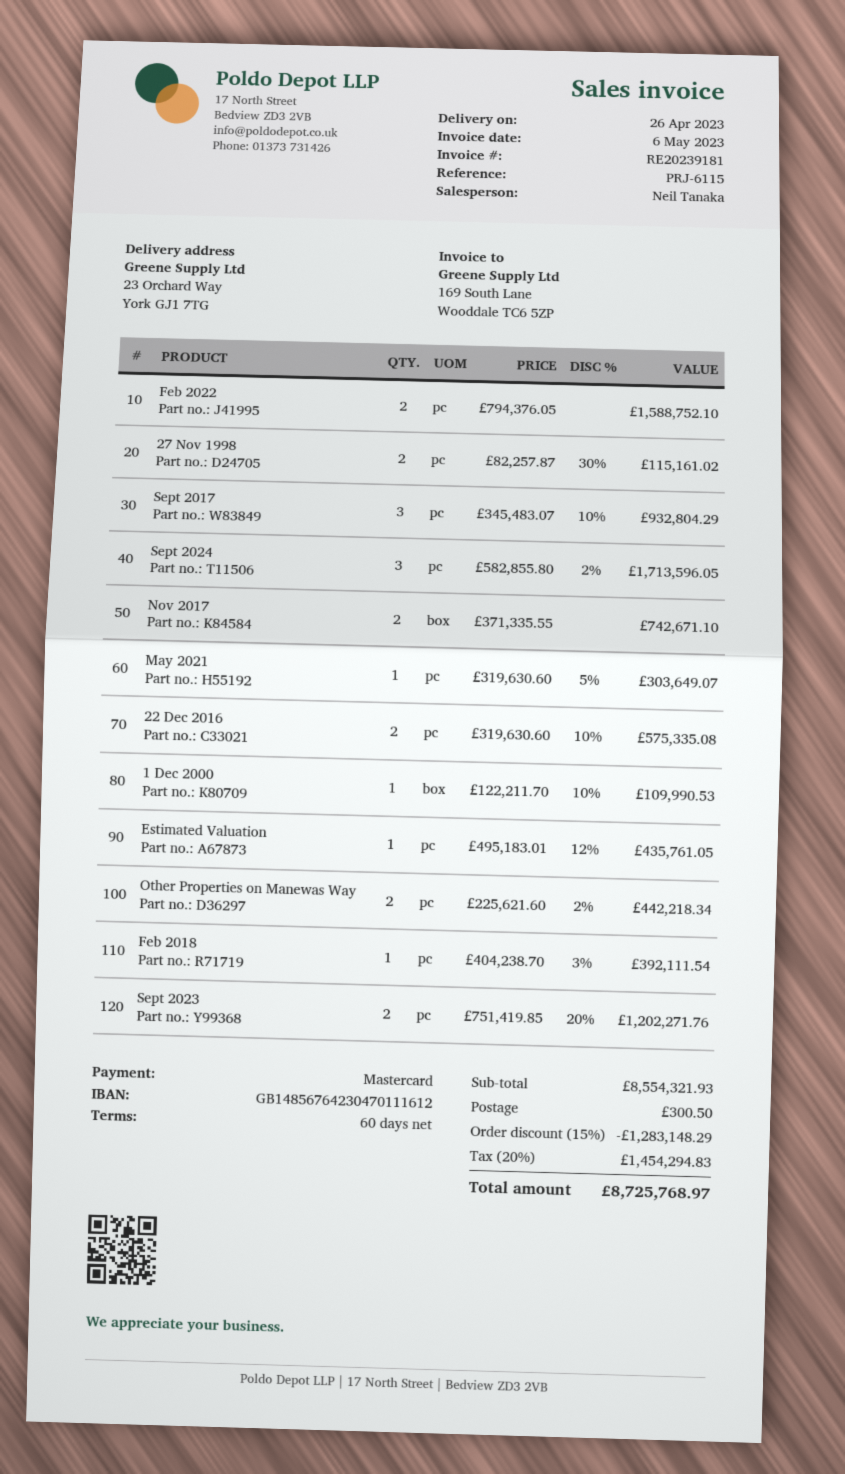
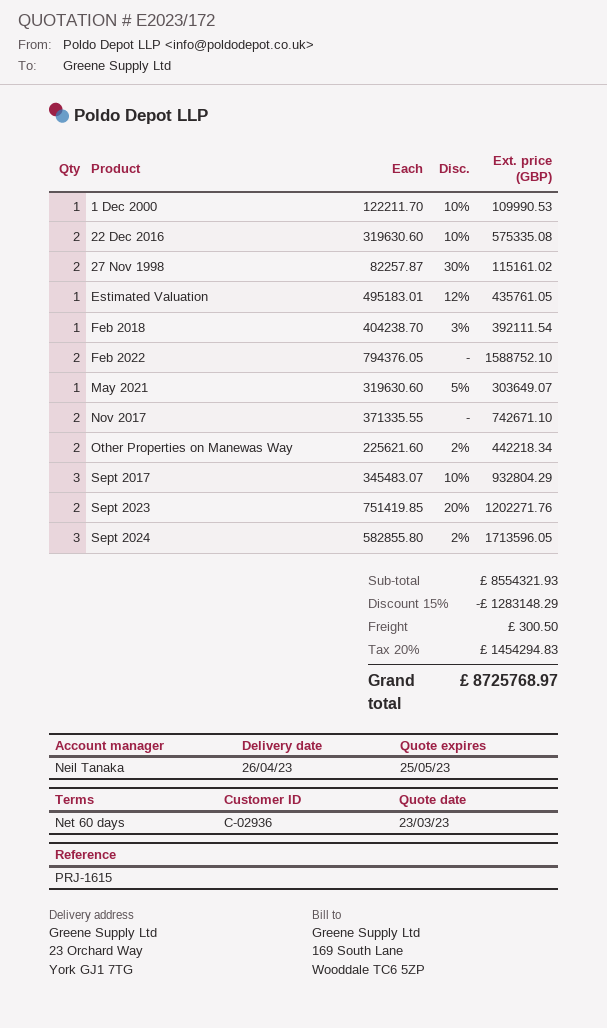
reference: PRJ-6115 -> PRJ-1615

